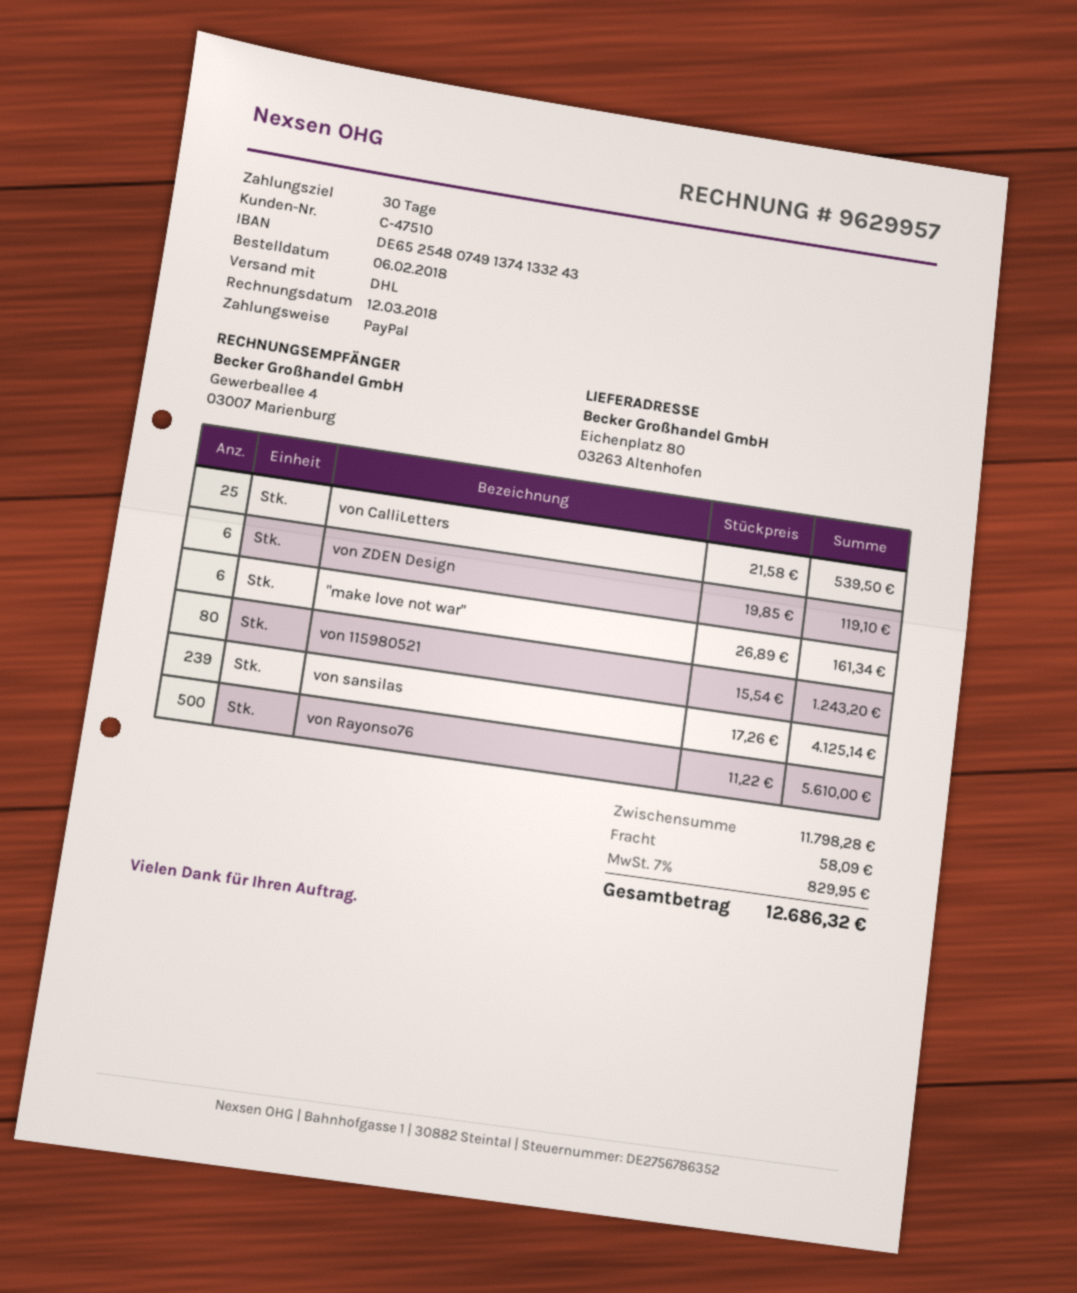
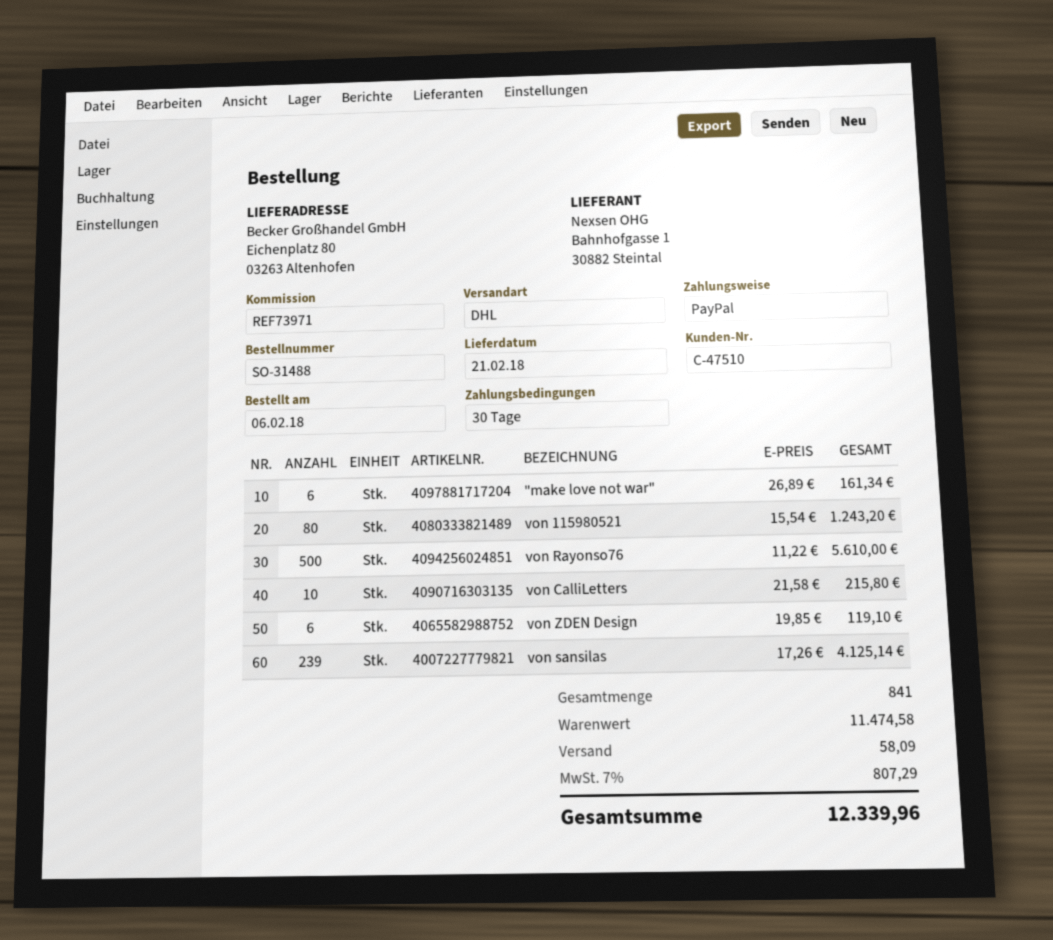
von CalliLetters: 25 x 21.58 = 539.50 -> 10 x 21.58 = 215.80
subtotal: 11798.28 -> 11474.58
tax: 7% = 829.95 -> 7% = 807.29
total: 12686.32 -> 12339.96

